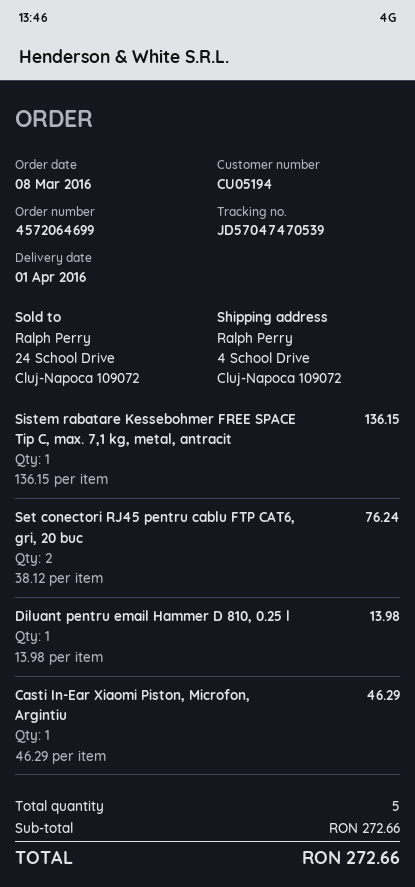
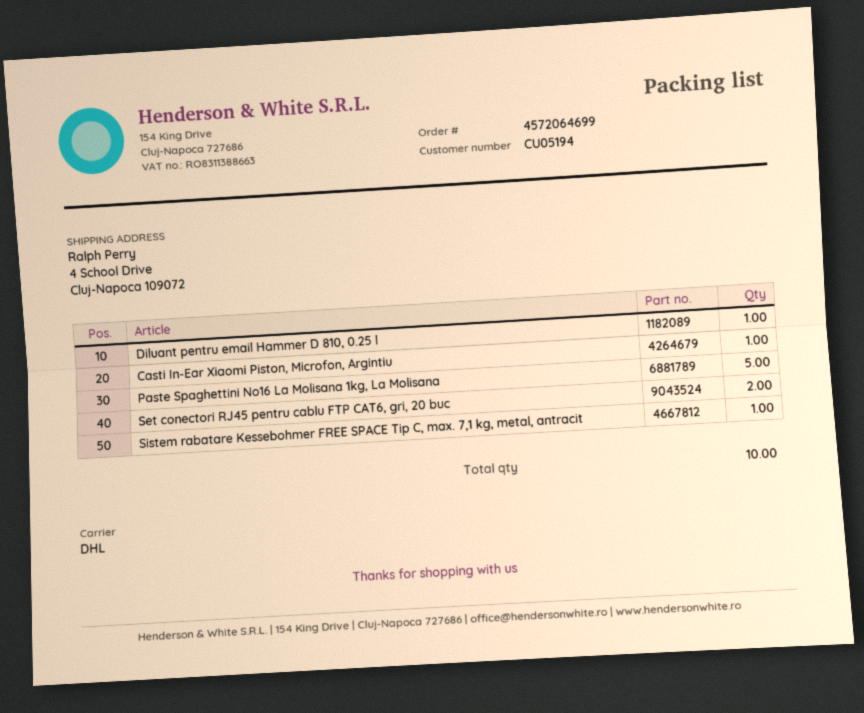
Paste Spaghettini No16 La Molisana 1kg, La Molisana: none -> 5
total quantity: 5 -> 10

